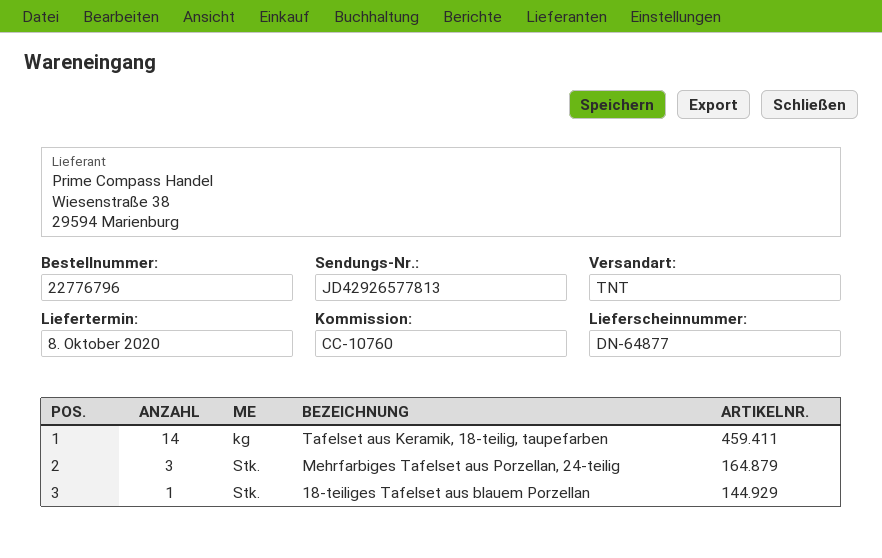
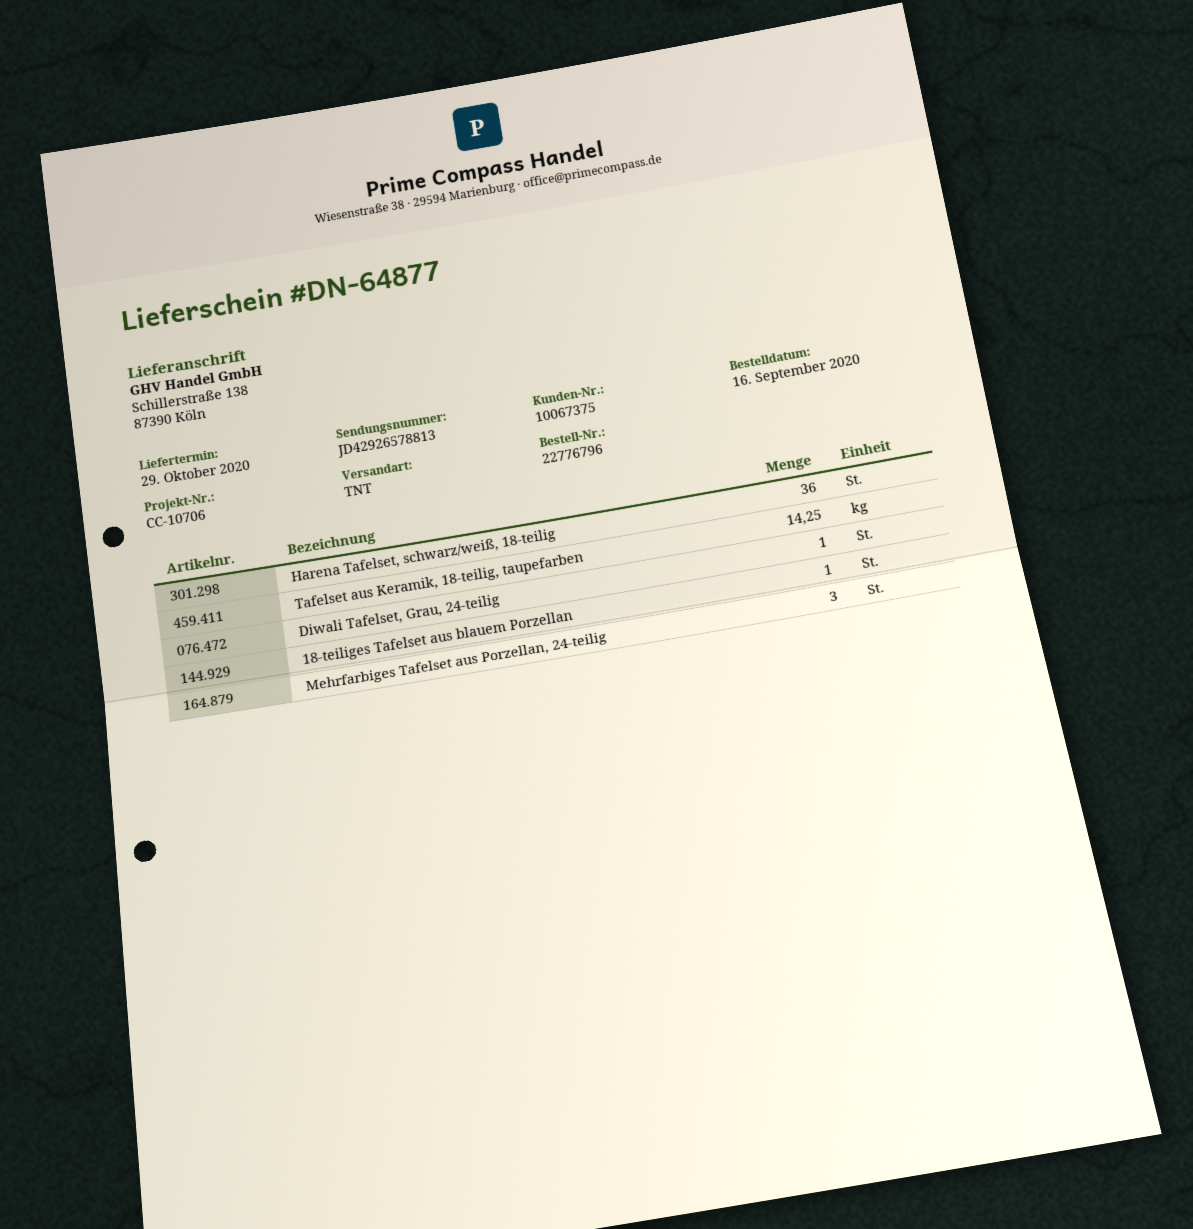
delivery date: 2020-10-08 -> 2020-10-29
reference: CC-10760 -> CC-10706
tracking number: JD42926577813 -> JD42926578813
Tafelset aus Keramik, 18-teilig, taupefarben: 14 -> 14.25
Harena Tafelset, schwarz/weiß, 18-teilig: none -> 36
Diwali Tafelset, Grau, 24-teilig: none -> 1

